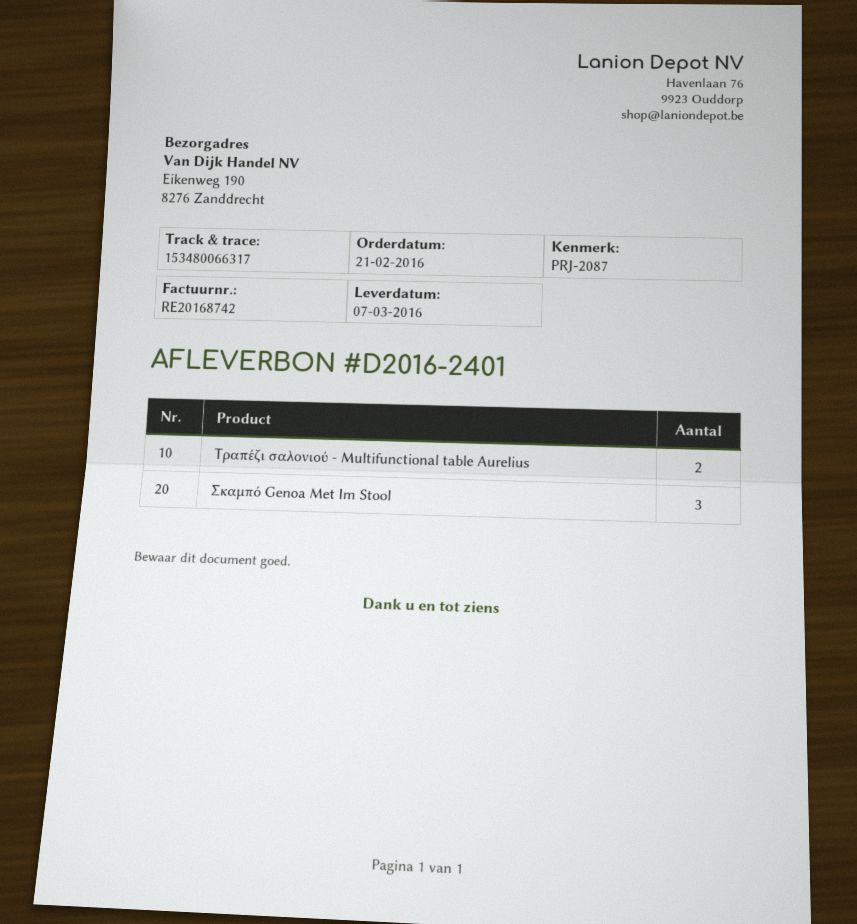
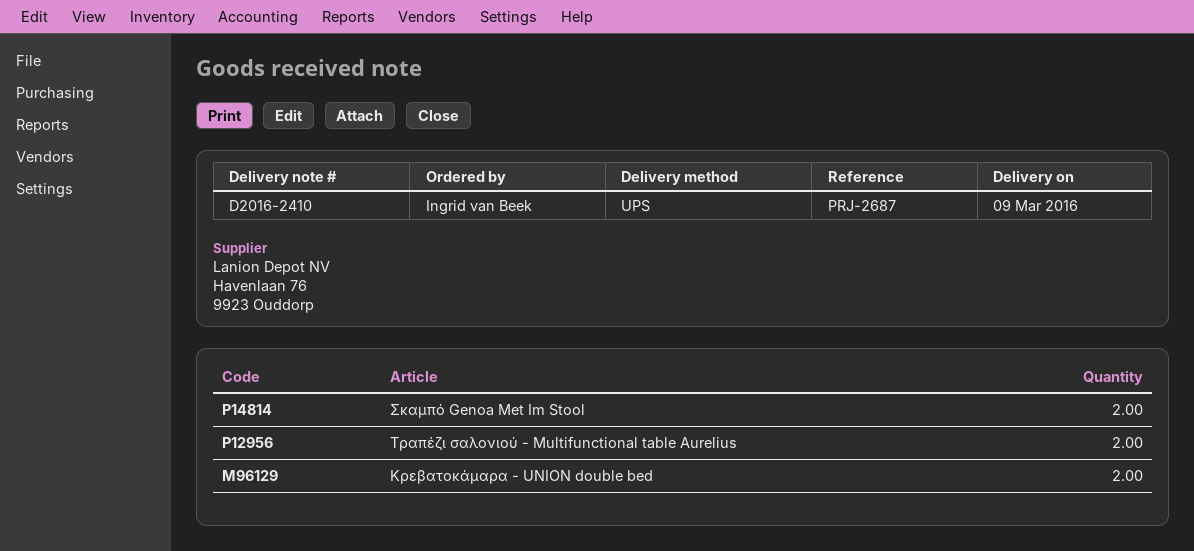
delivery note number: D2016-2401 -> D2016-2410
delivery date: 2016-03-07 -> 2016-03-09
reference: PRJ-2087 -> PRJ-2687
Σκαμπό Genoa Met Im Stool: 3 -> 2
Κρεβατοκάμαρα - UNION double bed: none -> 2

